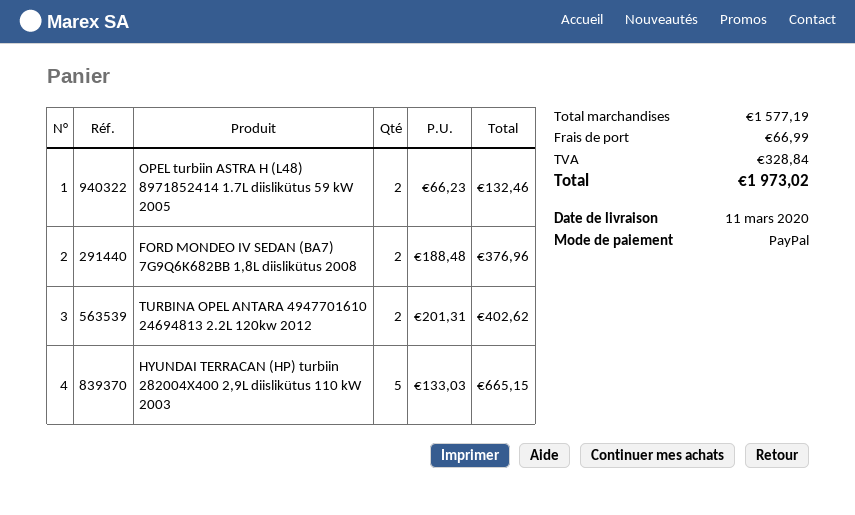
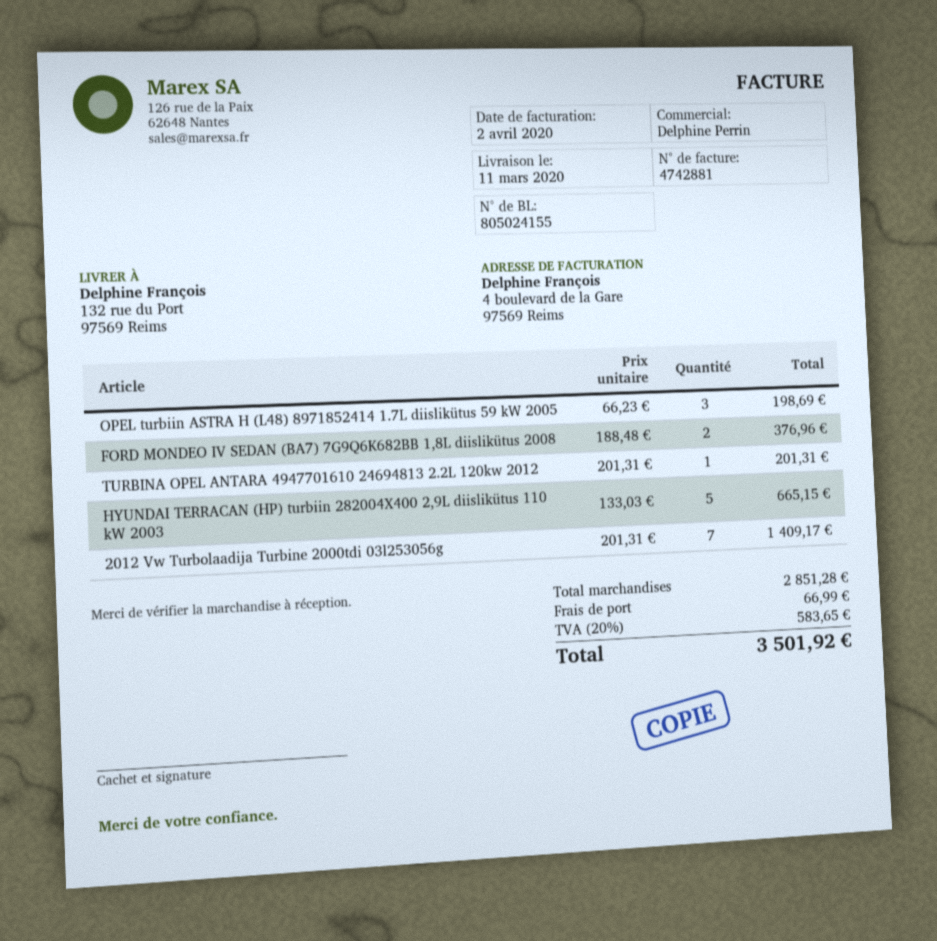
OPEL turbiin ASTRA H (L48) 8971852414 1.7L diislikütus 59 kW 2005: 2 x 66.23 = 132.46 -> 3 x 66.23 = 198.69
TURBINA OPEL ANTARA 4947701610 24694813 2.2L 120kw 2012: 2 x 201.31 = 402.62 -> 1 x 201.31 = 201.31
2012 Vw Turbolaadija Turbine 2000tdi 03l253056g: none -> 7 x 201.31 = 1409.17
subtotal: 1577.19 -> 2851.28
tax: 328.84 -> 583.65
total: 1973.02 -> 3501.92

